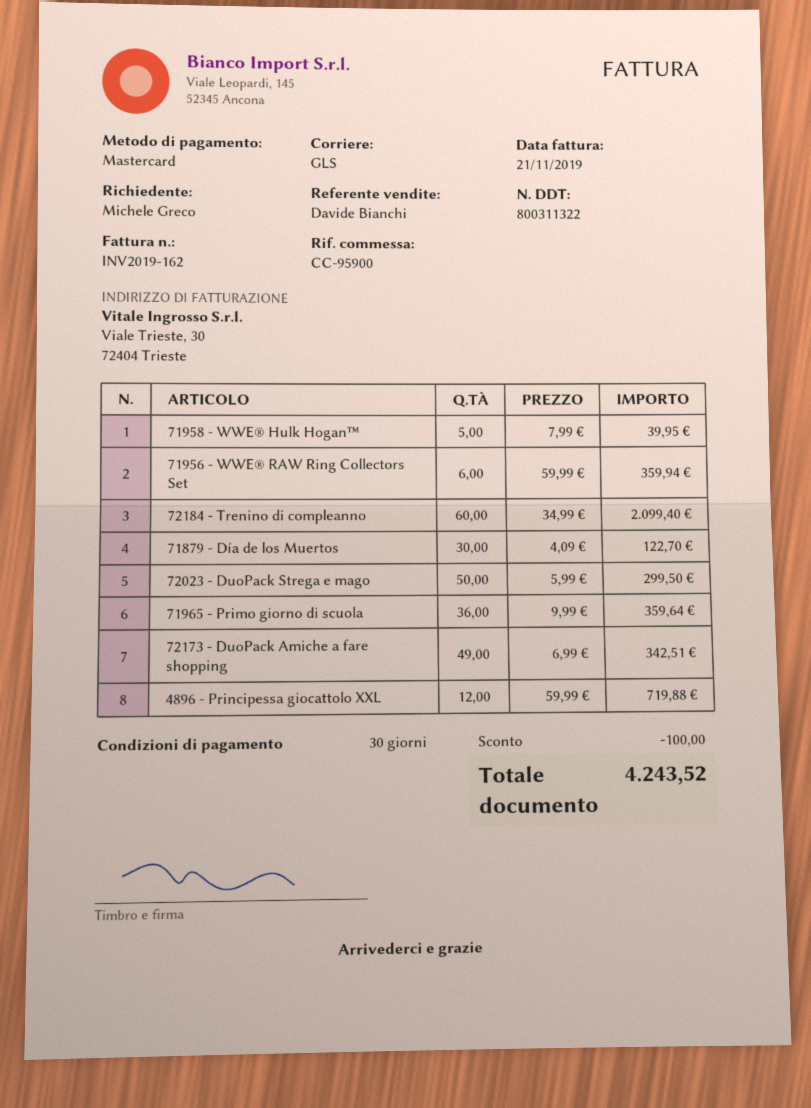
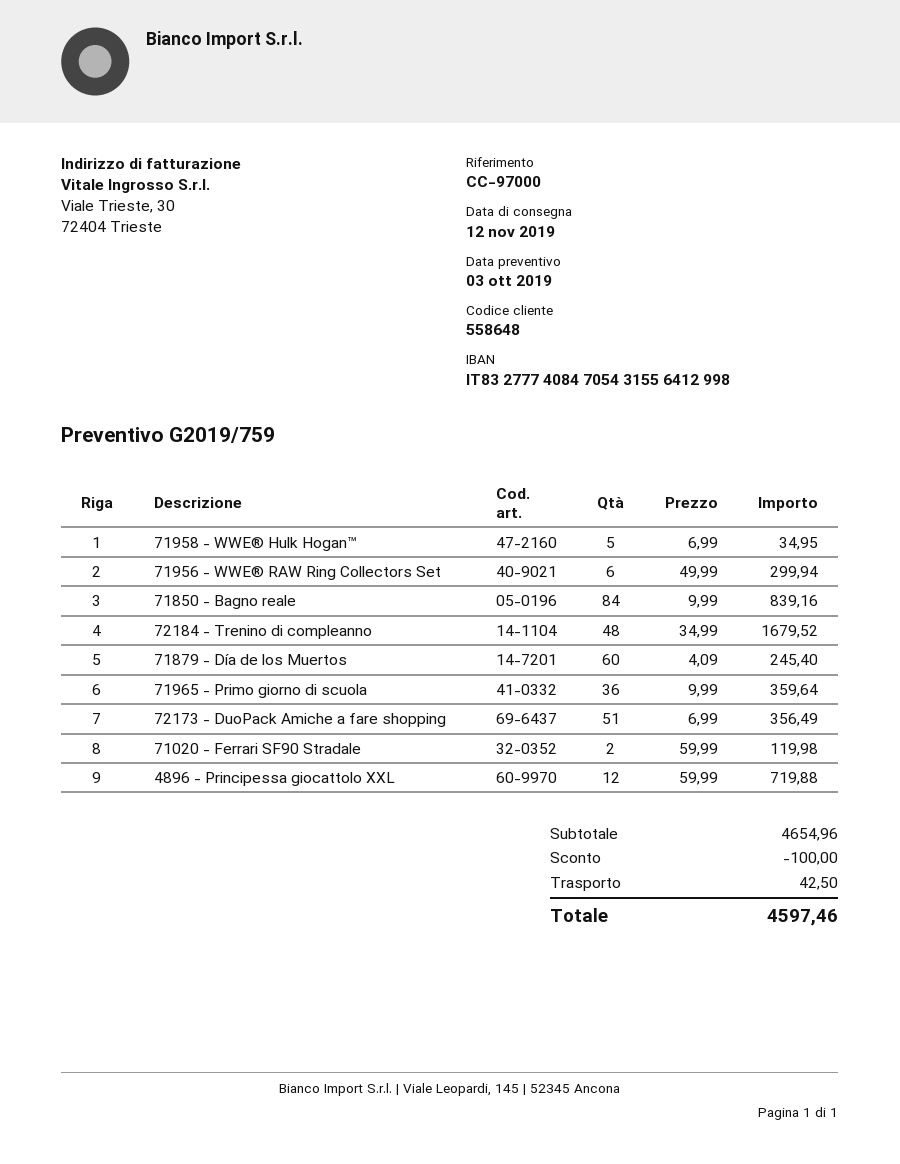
reference: CC-95900 -> CC-97000
71958 - WWE® Hulk Hogan™: 5 x 7.99 = 39.95 -> 5 x 6.99 = 34.95
71956 - WWE® RAW Ring Collectors Set: 6 x 59.99 = 359.94 -> 6 x 49.99 = 299.94
72184 - Trenino di compleanno: 60 x 34.99 = 2099.40 -> 48 x 34.99 = 1679.52
71879 - Día de los Muertos: 30 x 4.09 = 122.70 -> 60 x 4.09 = 245.40
72023 - DuoPack Strega e mago: 50 x 5.99 = 299.50 -> none
72173 - DuoPack Amiche a fare shopping: 49 x 6.99 = 342.51 -> 51 x 6.99 = 356.49
71850 - Bagno reale: none -> 84 x 9.99 = 839.16
71020 - Ferrari SF90 Stradale: none -> 2 x 59.99 = 119.98
shipping: none -> 42.50
total: 4243.52 -> 4597.46

